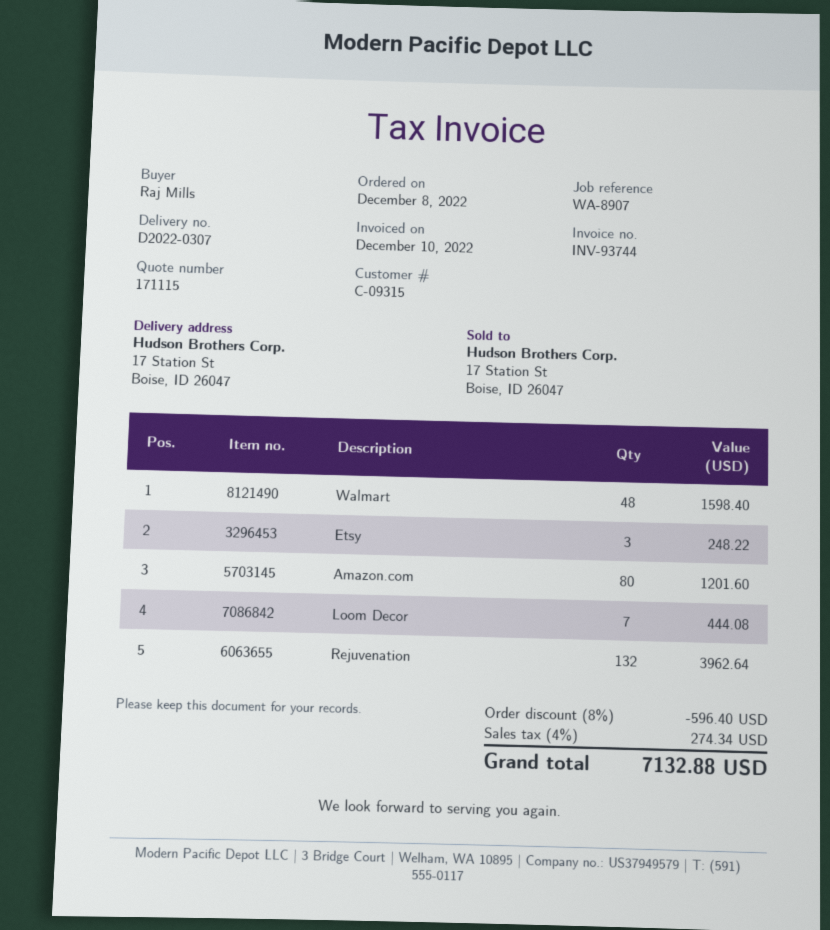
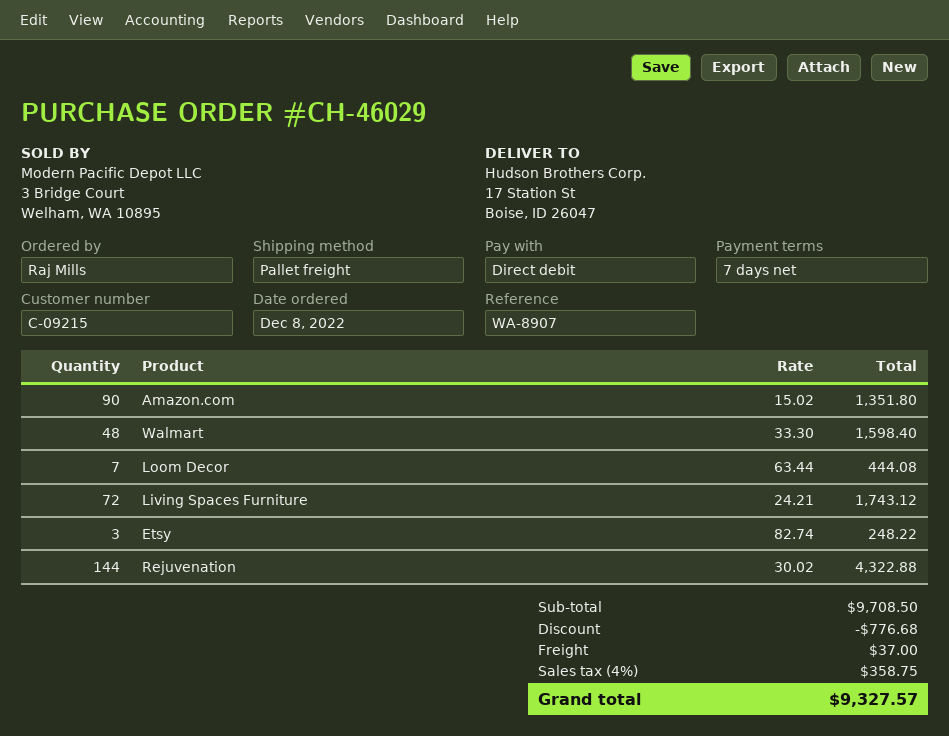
customer number: C-09315 -> C-09215
Amazon.com: 80 for 1201.60 -> 90 for 1351.80
Rejuvenation: 132 for 3962.64 -> 144 for 4322.88
Living Spaces Furniture: none -> 72 for 1743.12
discount: 596.40 -> 776.68
shipping: none -> 37.00
tax: 4% = 274.34 -> 4% = 358.75
total: 7132.88 -> 9327.57

